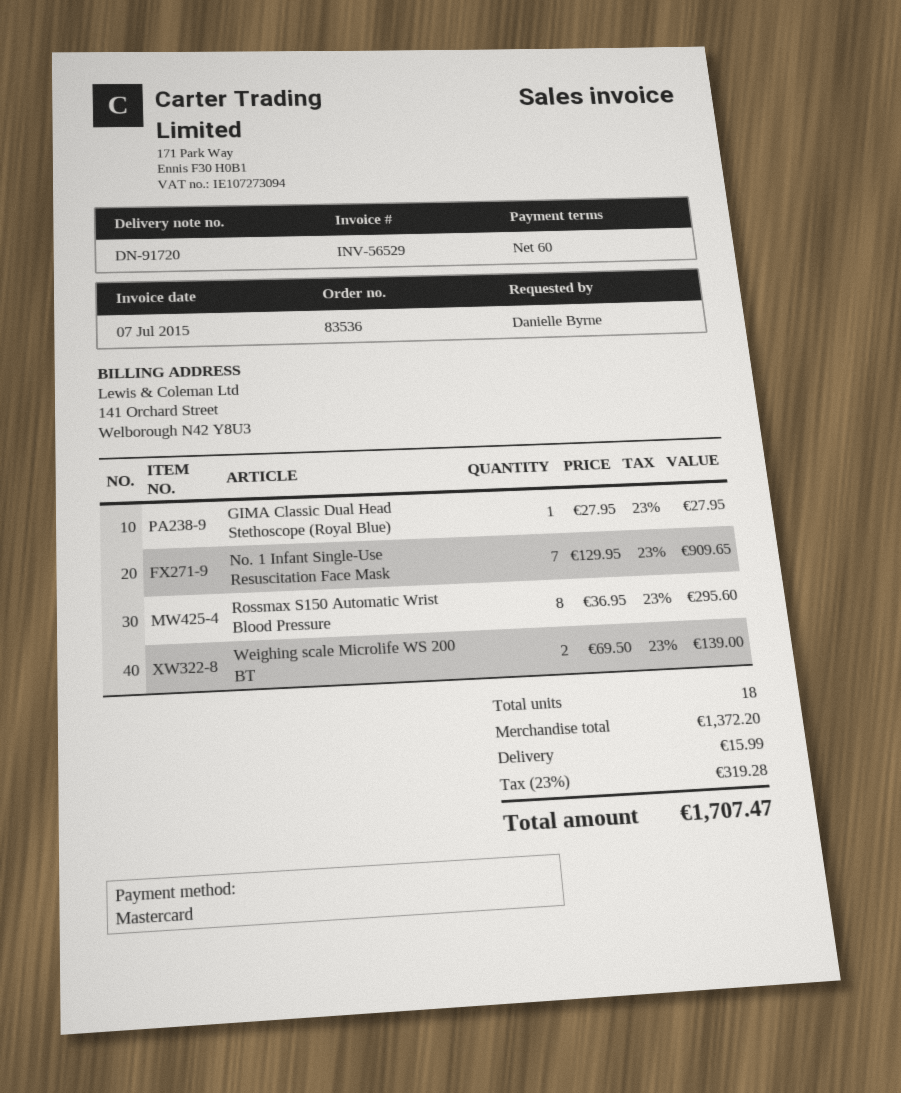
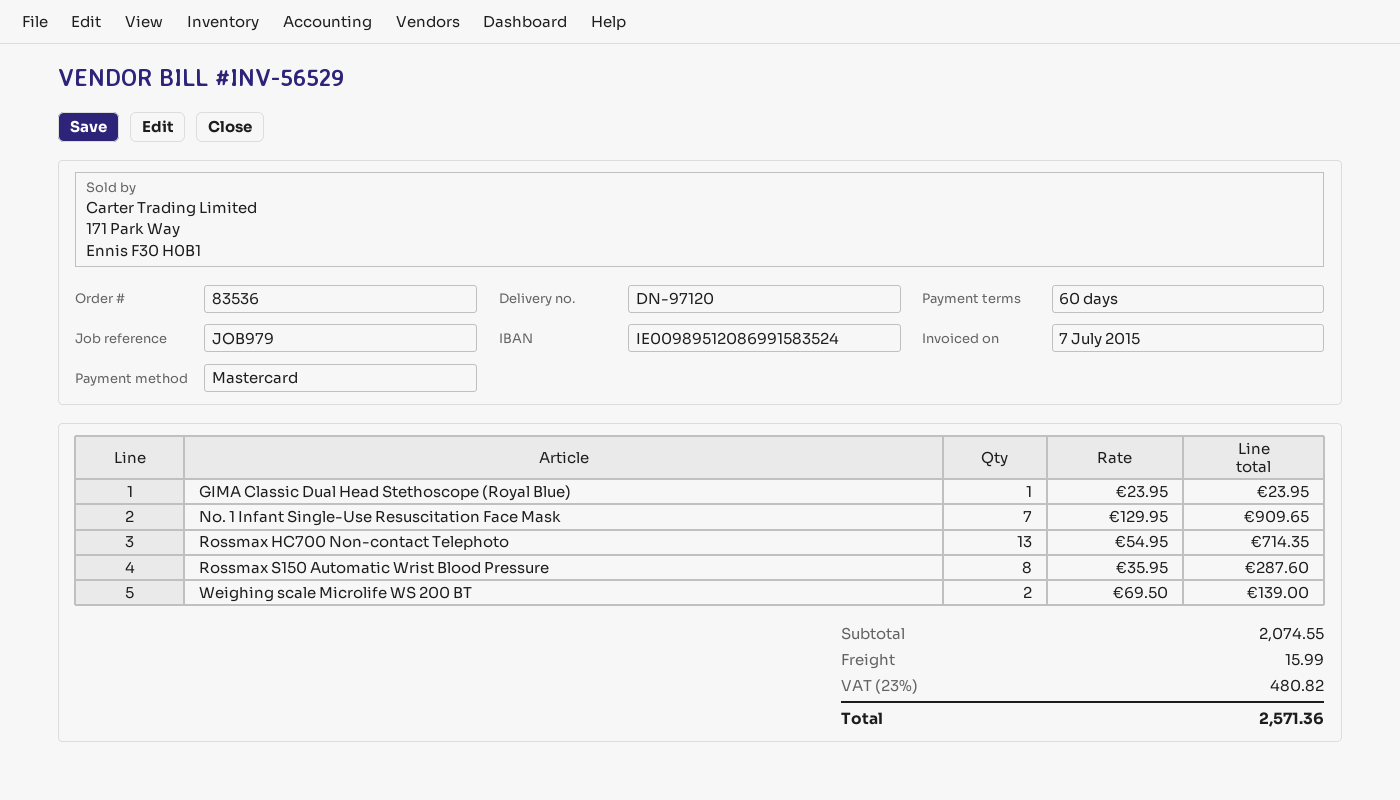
delivery note number: DN-91720 -> DN-97120
GIMA Classic Dual Head Stethoscope (Royal Blue): 1 x 27.95 = 27.95 -> 1 x 23.95 = 23.95
Rossmax S150 Automatic Wrist Blood Pressure: 8 x 36.95 = 295.60 -> 8 x 35.95 = 287.60
Rossmax HC700 Non-contact Telephoto: none -> 13 x 54.95 = 714.35
subtotal: 1372.20 -> 2074.55
tax: 23% = 319.28 -> 23% = 480.82
total: 1707.47 -> 2571.36

